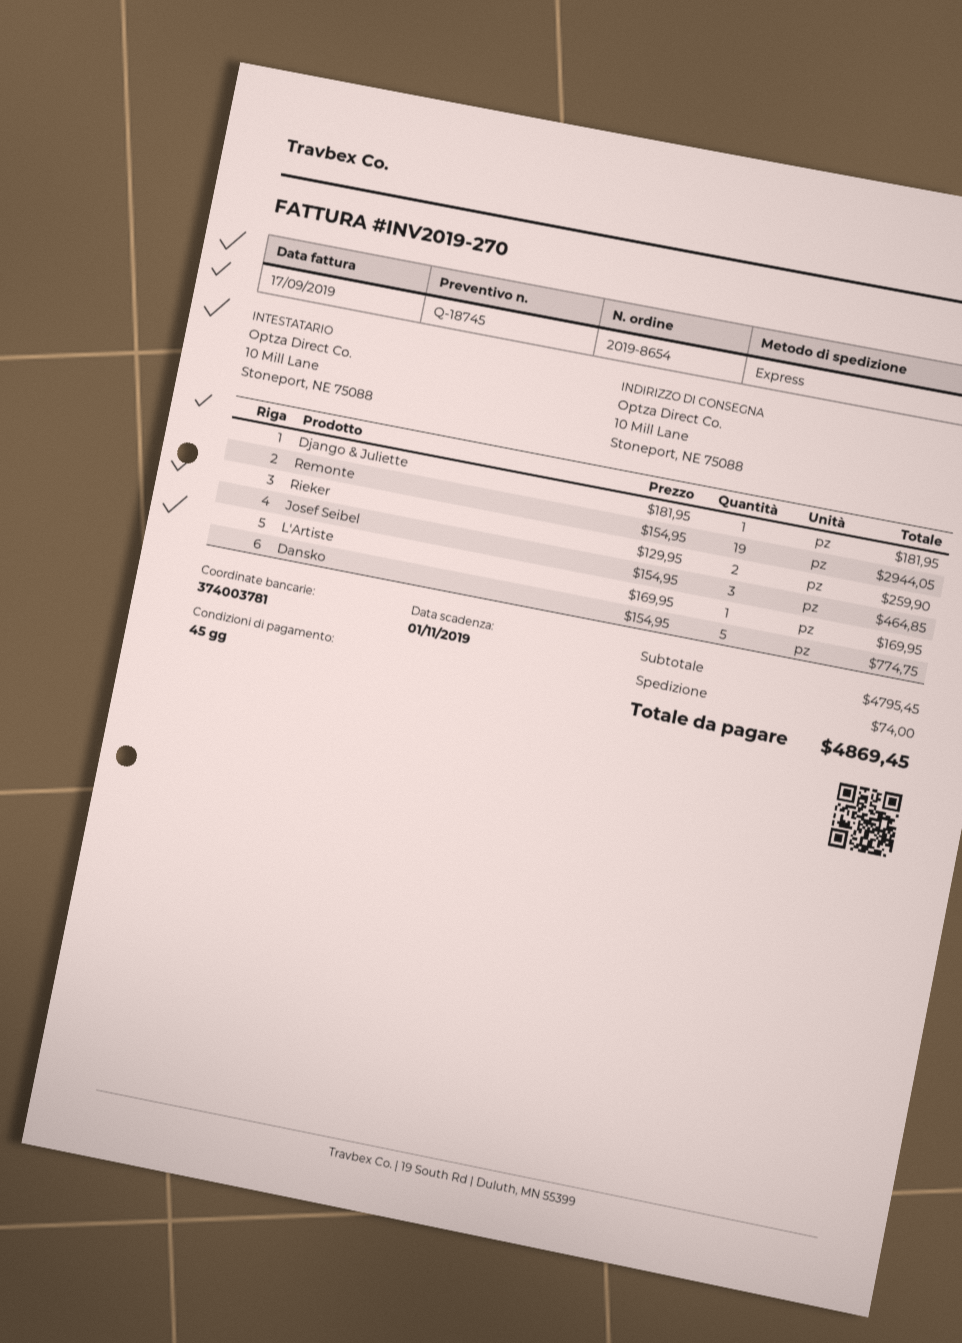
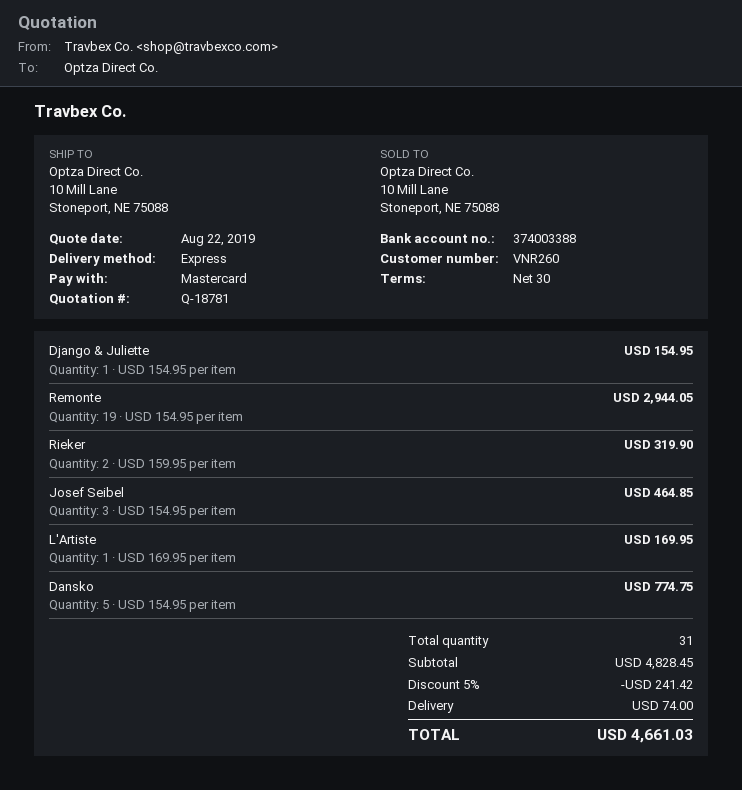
quote number: Q-18745 -> Q-18781
payment terms: 45 days -> 30 days
bank account: 374003781 -> 374003388
Django & Juliette: 1 x 181.95 = 181.95 -> 1 x 154.95 = 154.95
Rieker: 2 x 129.95 = 259.90 -> 2 x 159.95 = 319.90
subtotal: 4795.45 -> 4828.45
discount: none -> 5% = 241.42
total: 4869.45 -> 4661.03

